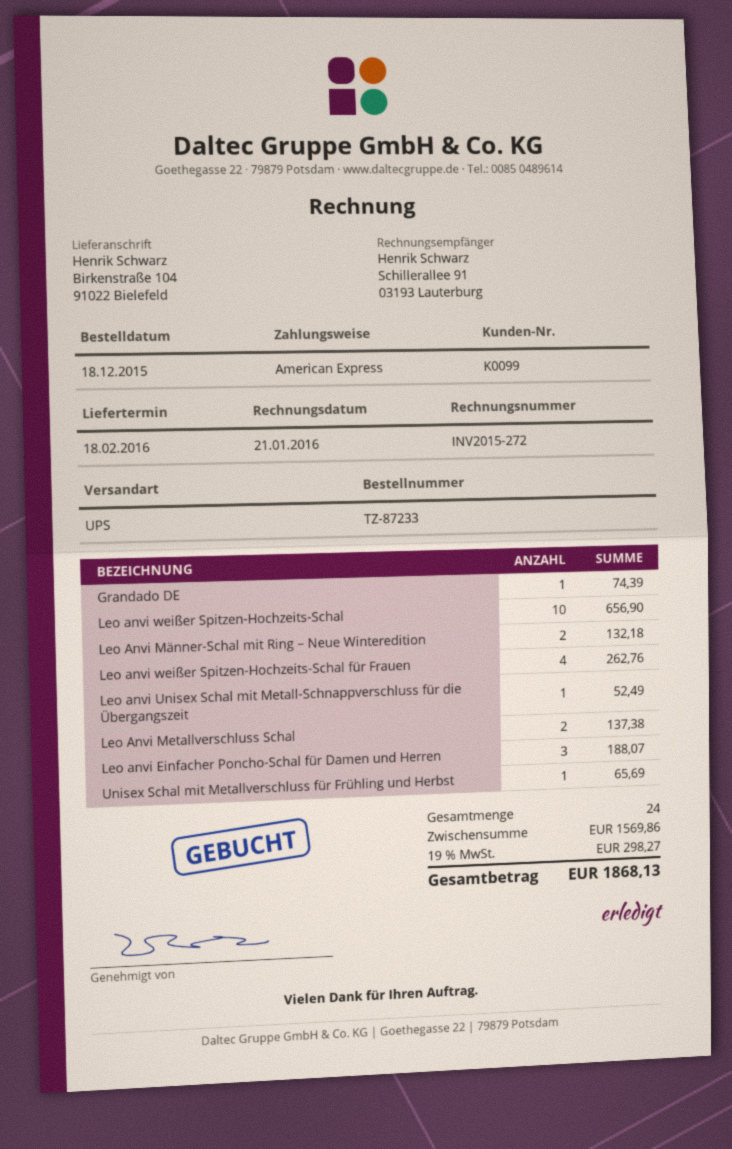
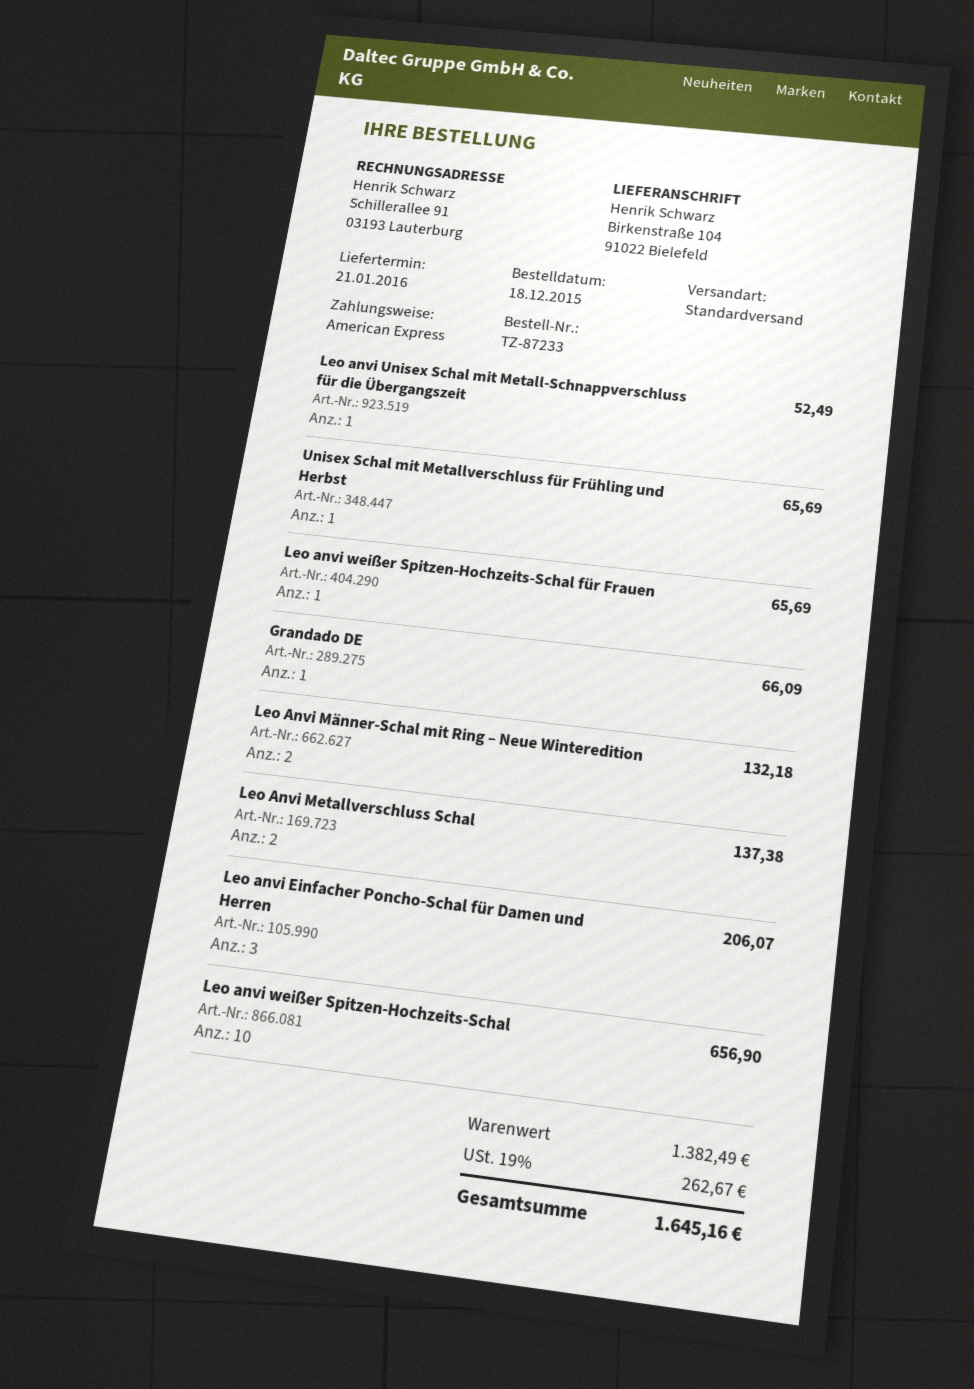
delivery date: 2016-02-18 -> 2016-01-21
shipping method: UPS -> standard
Grandado DE: 1 for 74.39 -> 1 for 66.09
Leo anvi weißer Spitzen-Hochzeits-Schal für Frauen: 4 for 262.76 -> 1 for 65.69
Leo anvi Einfacher Poncho-Schal für Damen und Herren: 3 for 188.07 -> 3 for 206.07
subtotal: 1569.86 -> 1382.49
tax: 19% = 298.27 -> 19% = 262.67
total: 1868.13 -> 1645.16

